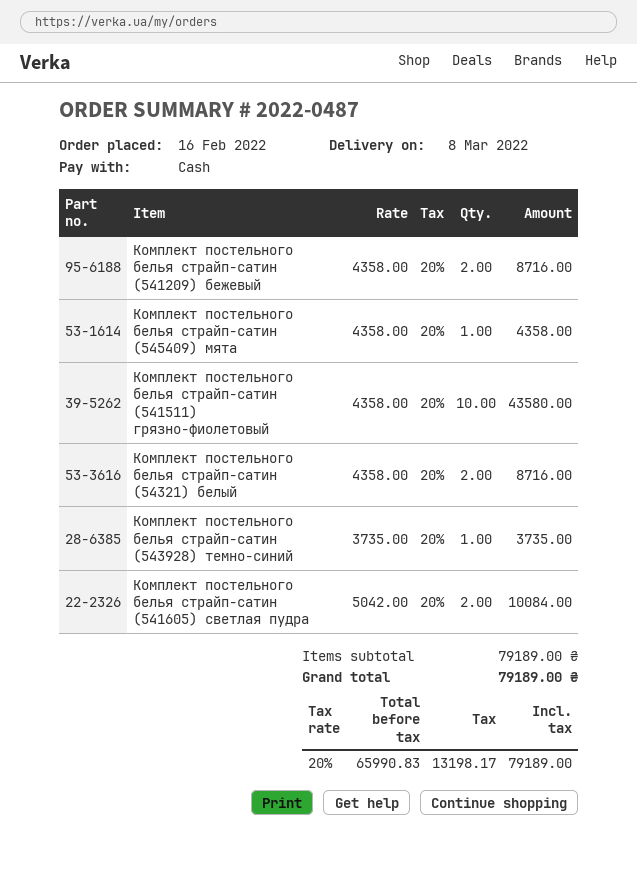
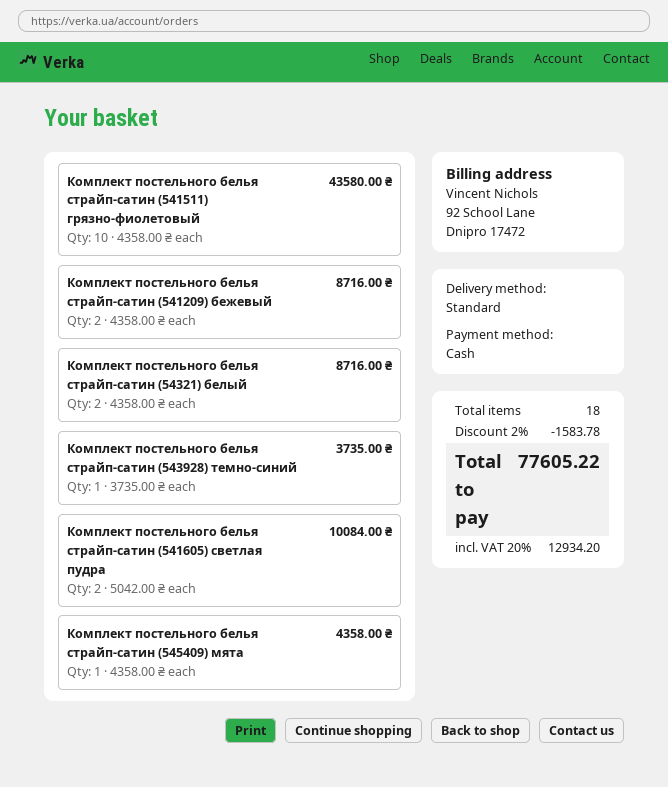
discount: none -> 2% = 1583.78
tax: 20% = 13198.17 -> 20% = 12934.20
total: 79189.00 -> 77605.22

